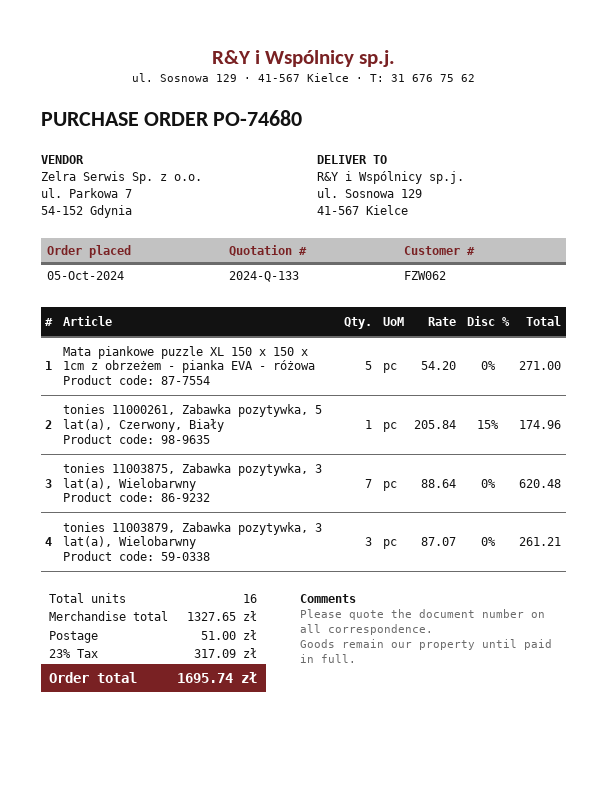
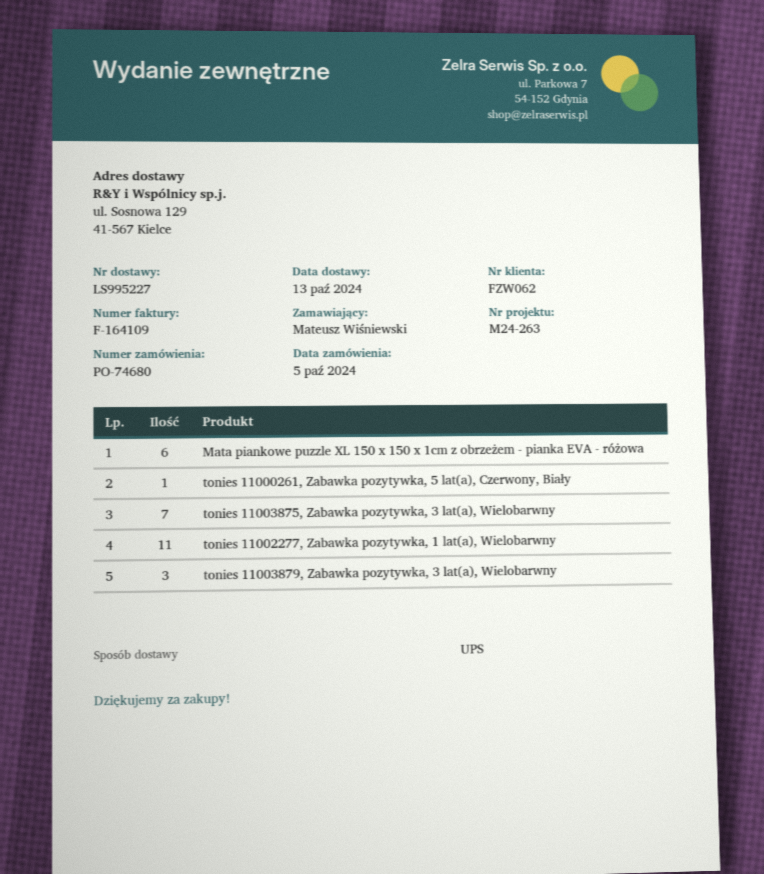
Mata piankowe puzzle XL 150 x 150 x 1cm z obrzeżem - pianka EVA - różowa: 5 -> 6
tonies 11002277, Zabawka pozytywka, 1 lat(a), Wielobarwny: none -> 11

